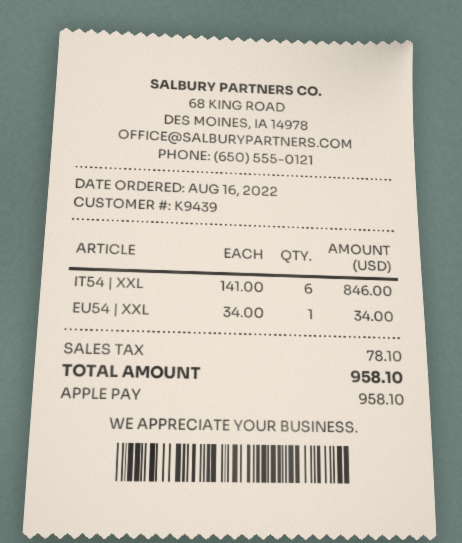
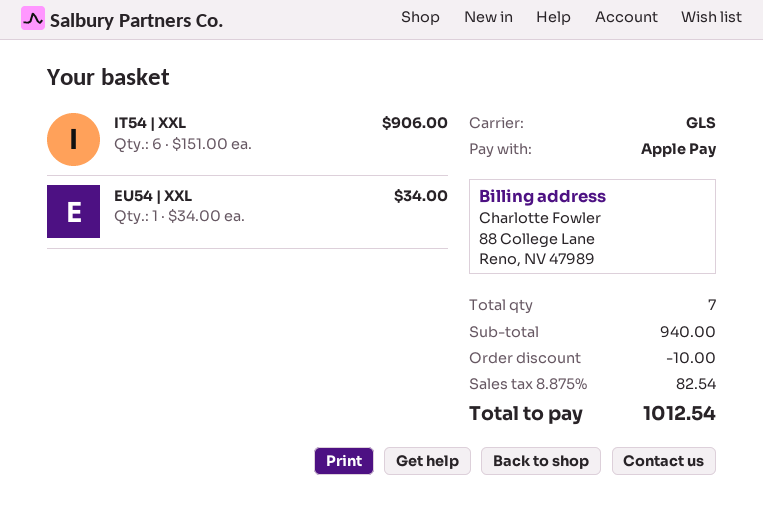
IT54 | XXL: 6 x 141.00 = 846.00 -> 6 x 151.00 = 906.00
discount: none -> 10.00
tax: 78.10 -> 82.54
total: 958.10 -> 1012.54

